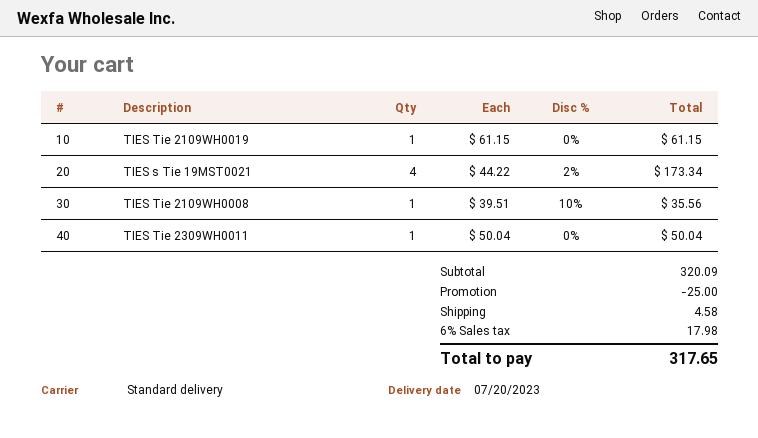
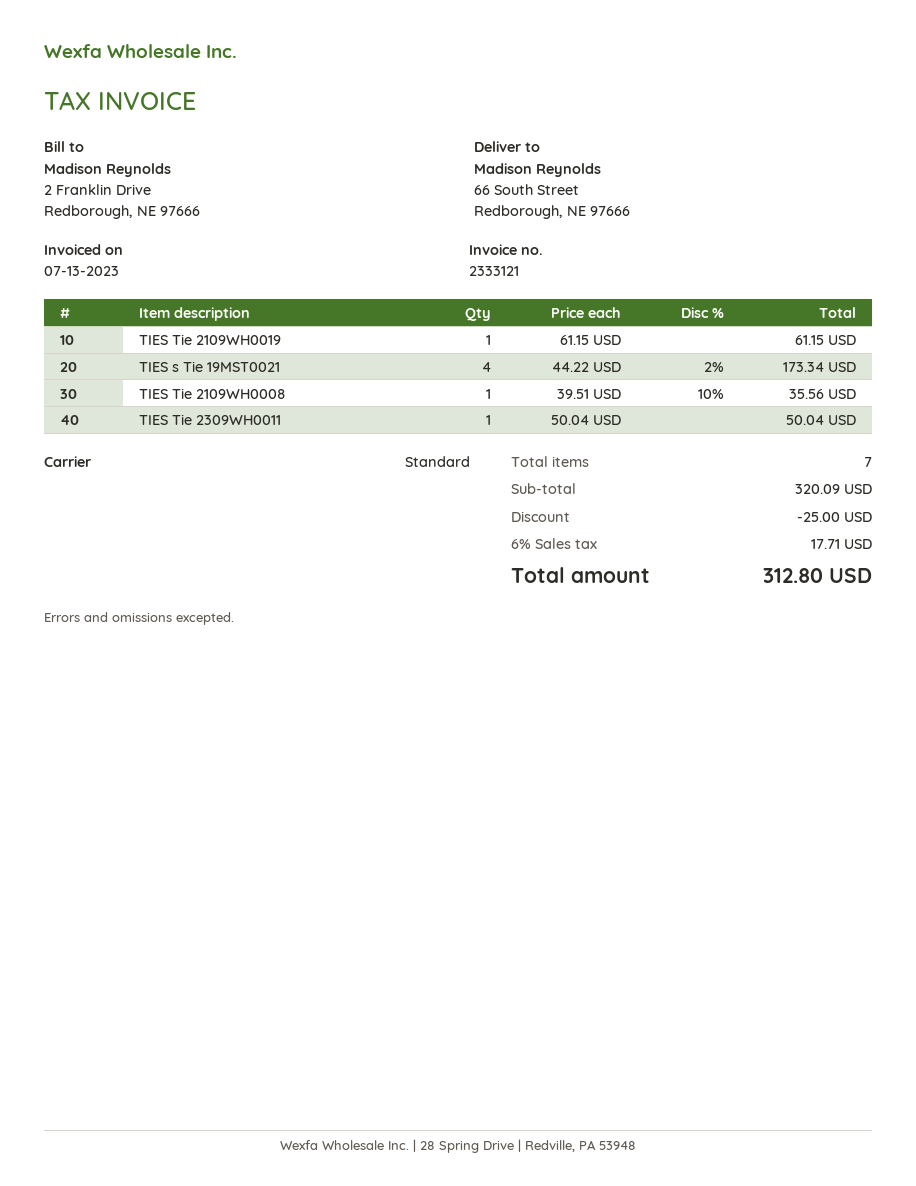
shipping: 4.58 -> none
tax: 6% = 17.98 -> 6% = 17.71
total: 317.65 -> 312.80

